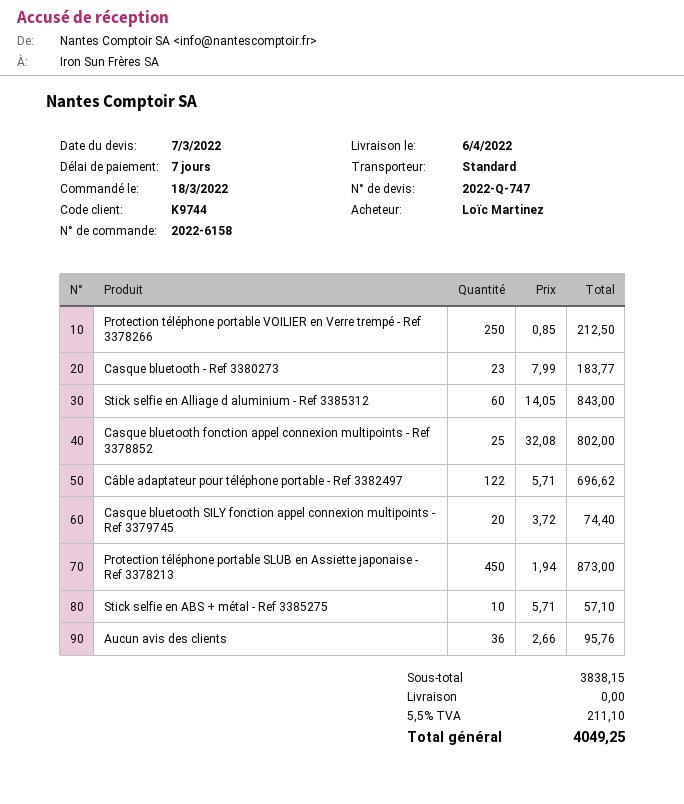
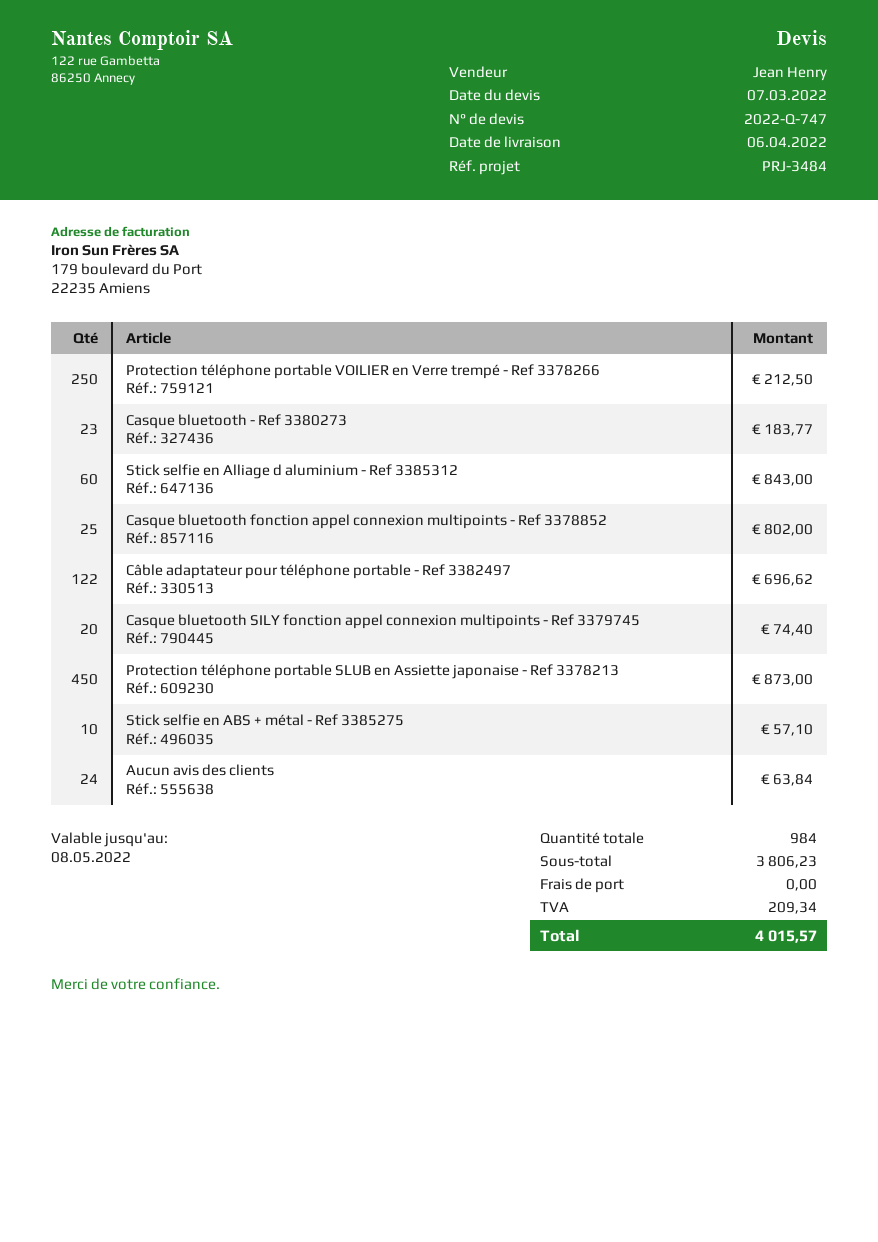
Aucun avis des clients: 36 for 95.76 -> 24 for 63.84
subtotal: 3838.15 -> 3806.23
tax: 211.10 -> 209.34
total: 4049.25 -> 4015.57

